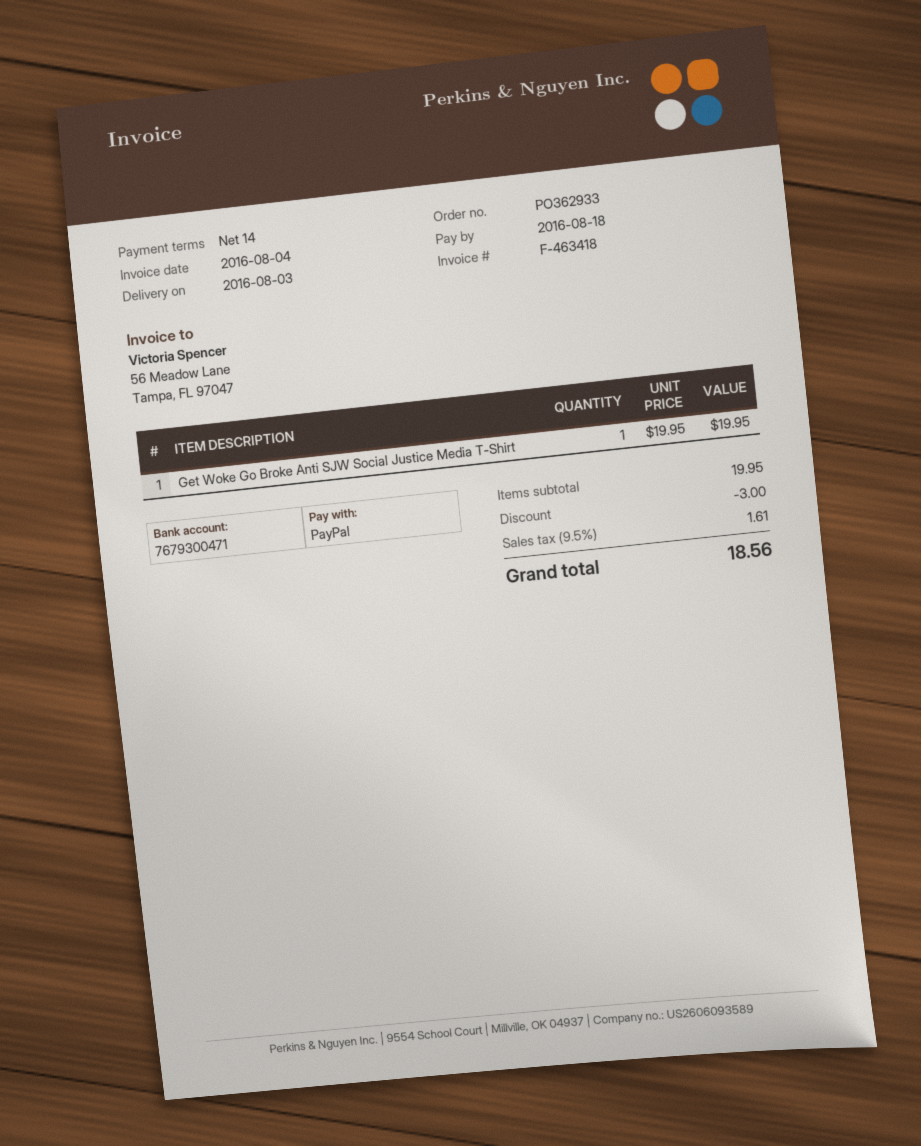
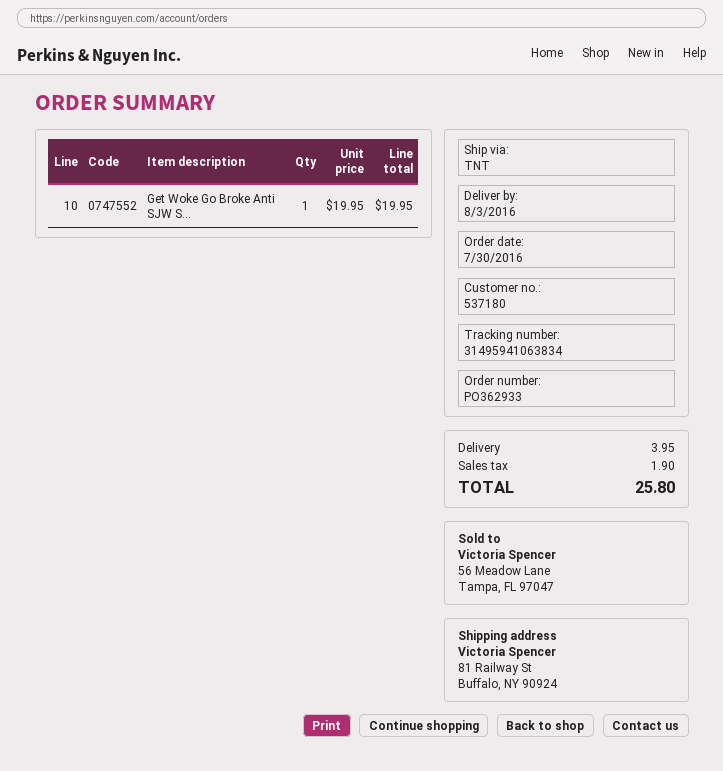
discount: 3.00 -> none
shipping: none -> 3.95
tax: 1.61 -> 1.90
total: 18.56 -> 25.80

